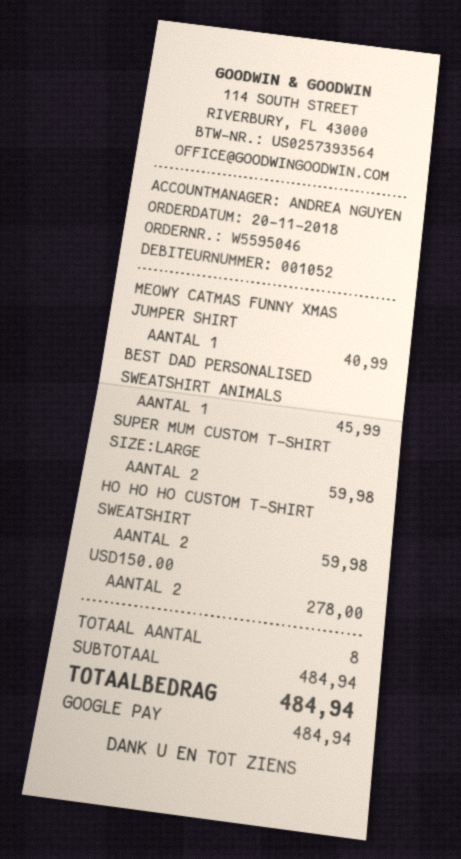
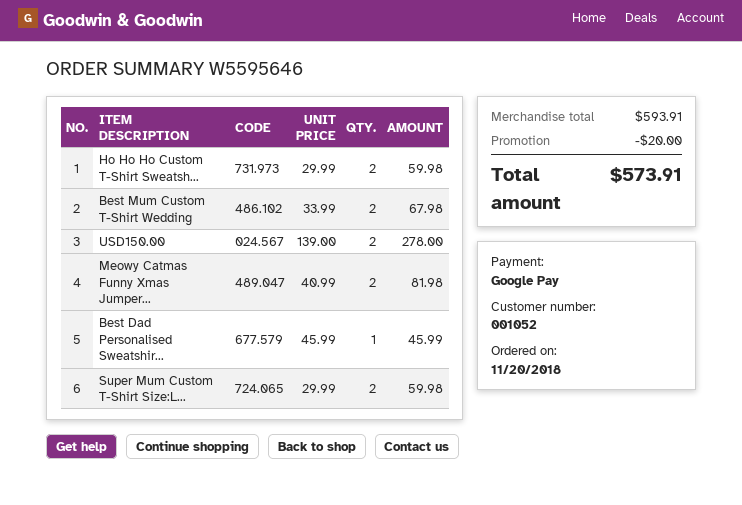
order number: W5595046 -> W5595646
MEOWY CATMAS FUNNY XMAS JUMPER SHIRT: 1 for 40.99 -> 2 for 81.98
Best Mum Custom T-Shirt Wedding: none -> 2 for 67.98
subtotal: 484.94 -> 593.91
discount: none -> 20.00
total: 484.94 -> 573.91

